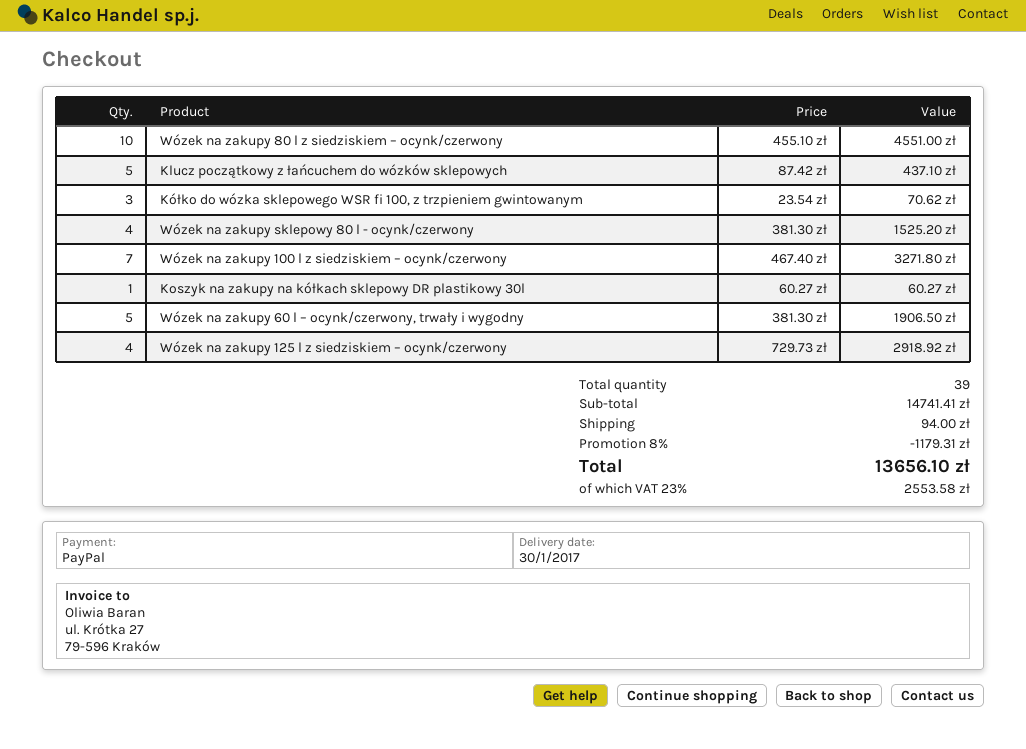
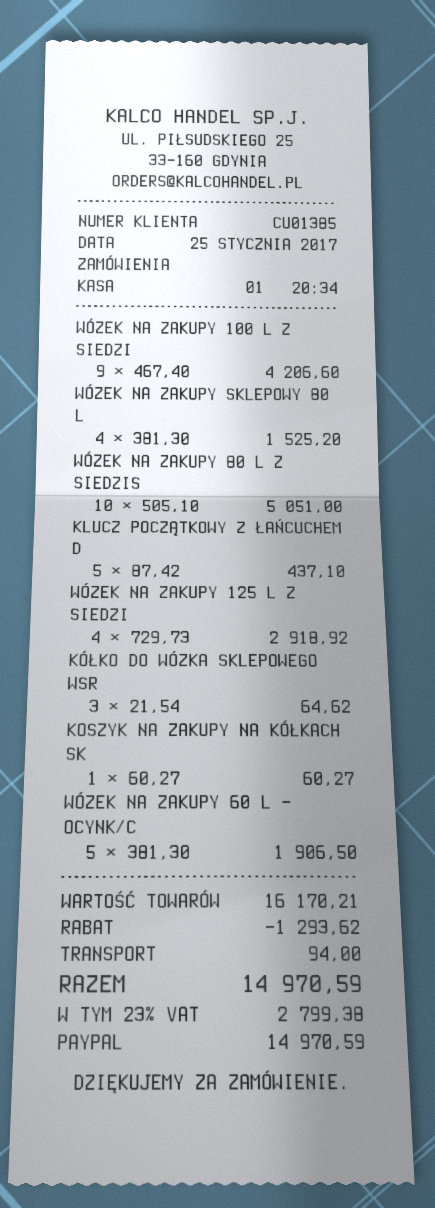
Wózek na zakupy 80 l z siedziskiem – ocynk/czerwony: 10 x 455.10 = 4551.00 -> 10 x 505.10 = 5051.00
Kółko do wózka sklepowego WSR fi 100, z trzpieniem gwintowanym: 3 x 23.54 = 70.62 -> 3 x 21.54 = 64.62
Wózek na zakupy 100 l z siedziskiem – ocynk/czerwony: 7 x 467.40 = 3271.80 -> 9 x 467.40 = 4206.60
subtotal: 14741.41 -> 16170.21
discount: 1179.31 -> 1293.62
tax: 23% = 2553.58 -> 23% = 2799.38
total: 13656.10 -> 14970.59

